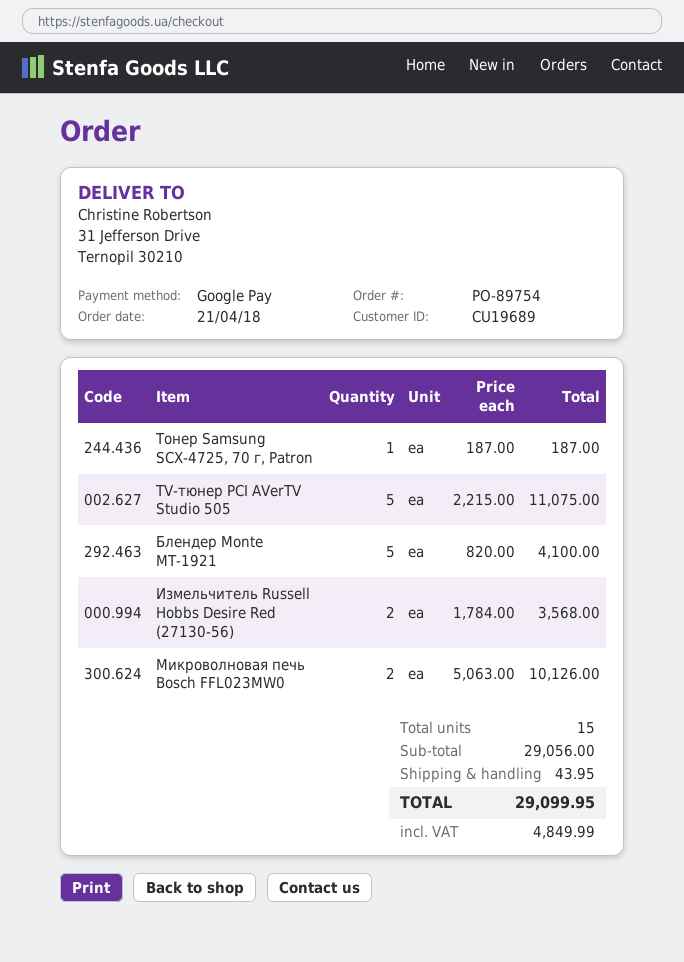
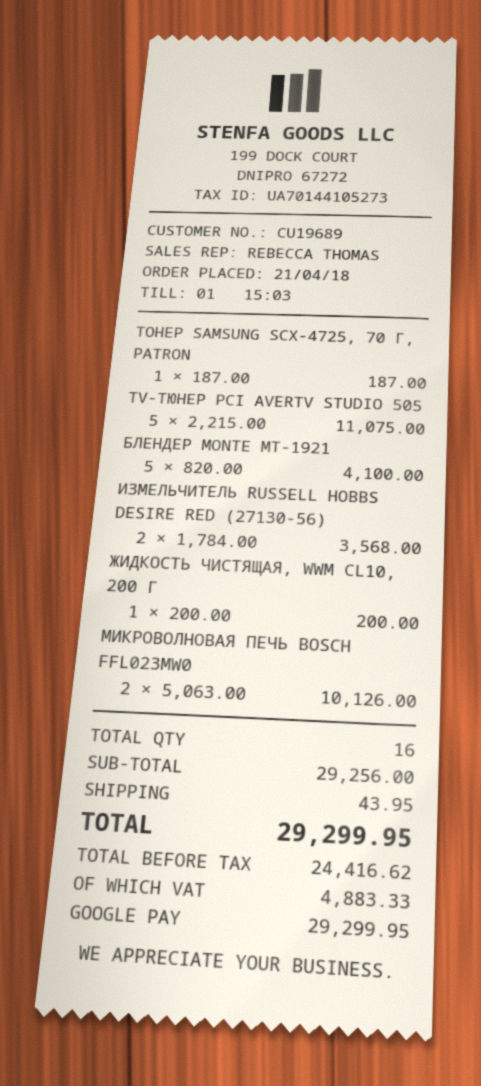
ЖИДКОСТЬ ЧИСТЯЩАЯ, WWM CL10, 200 Г: none -> 1 x 200.00 = 200.00
total quantity: 15 -> 16
subtotal: 29056.00 -> 29256.00
tax: 4849.99 -> 4883.33
total: 29099.95 -> 29299.95

